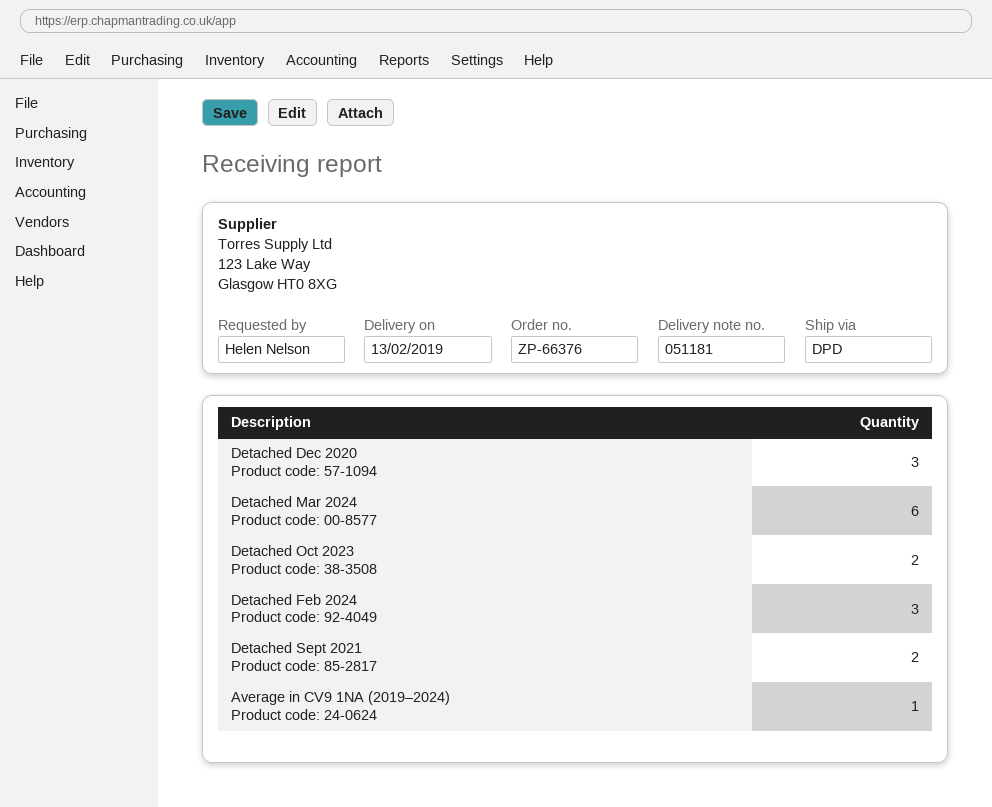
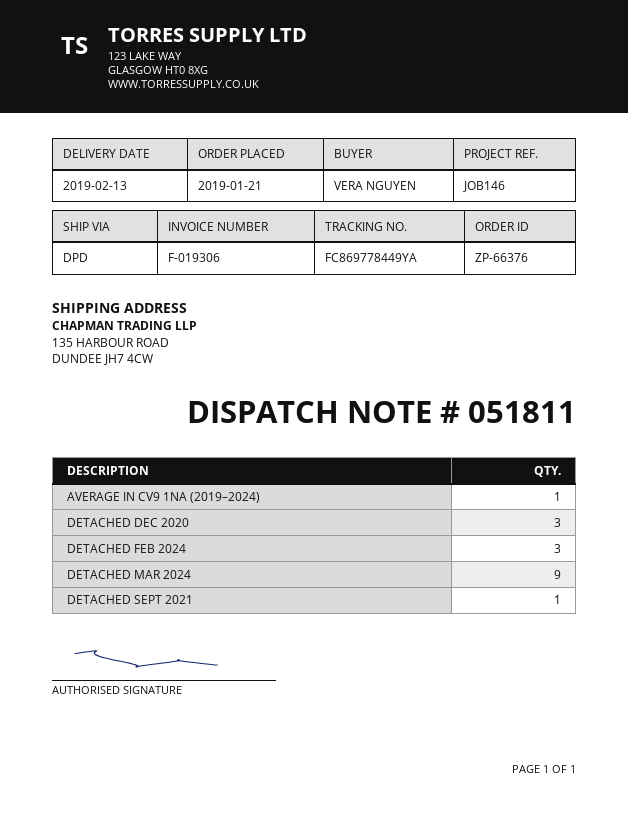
delivery note number: 051181 -> 051811
ordered by: Helen Nelson -> VERA NGUYEN
Detached Mar 2024: 6 -> 9
Detached Oct 2023: 2 -> none
Detached Sept 2021: 2 -> 1

